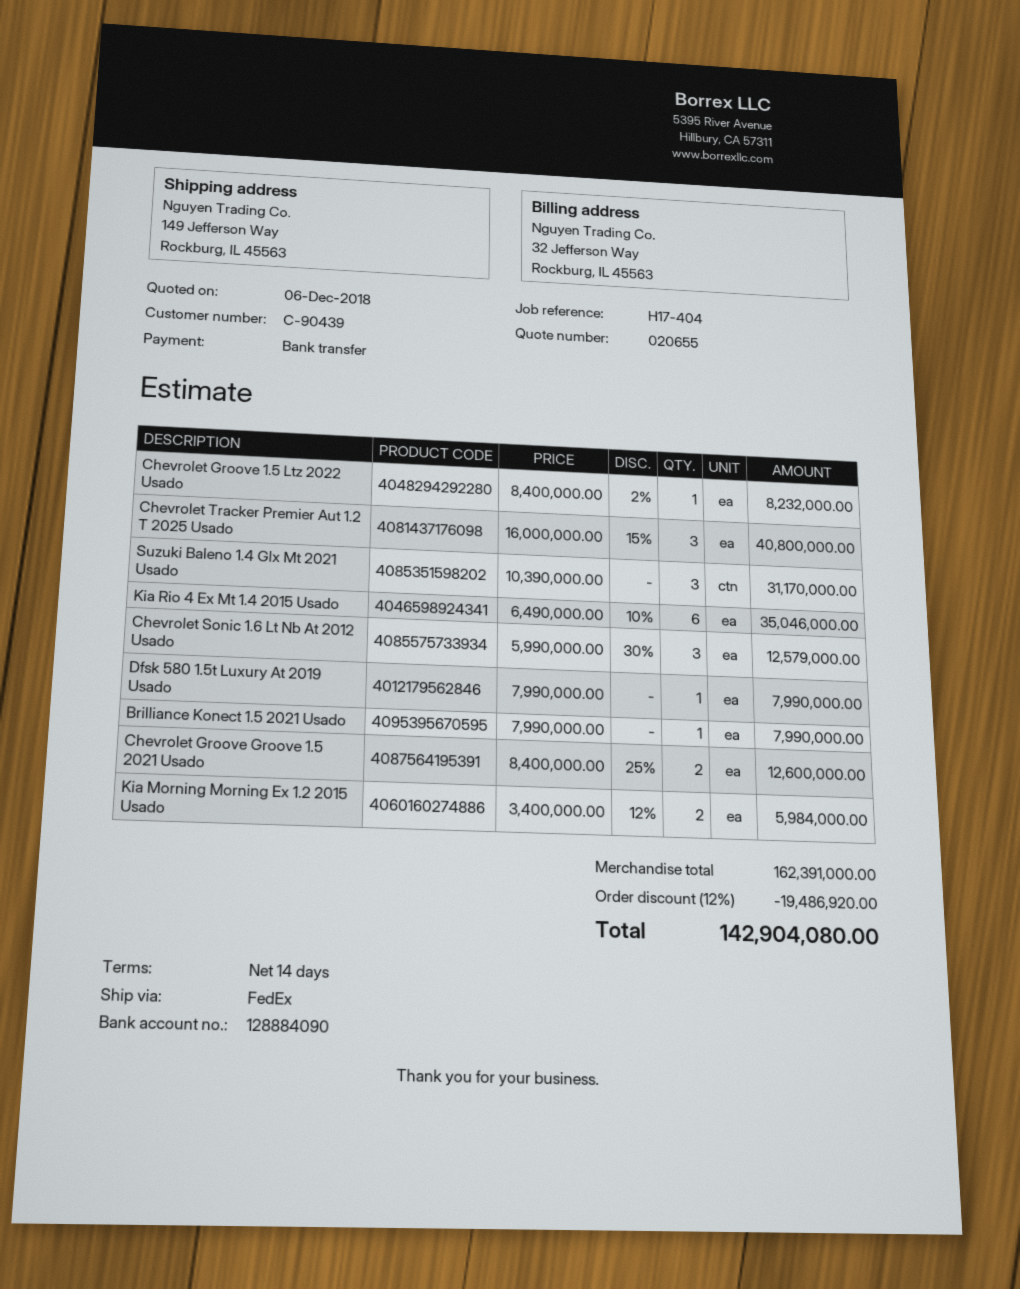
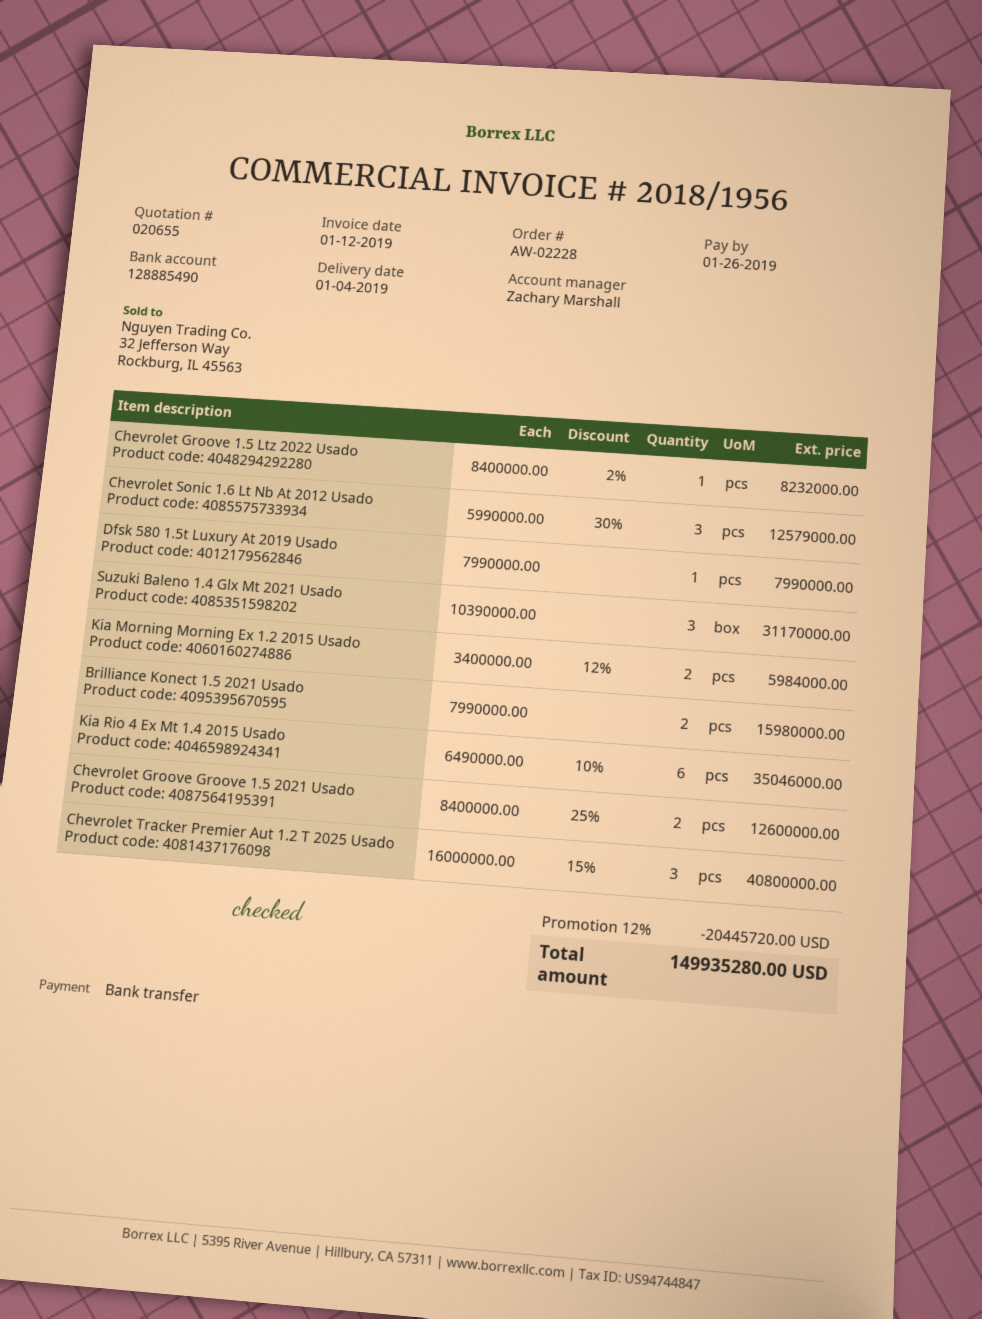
bank account: 128884090 -> 128885490
Brilliance Konect 1.5 2021 Usado: 1 x 7990000.00 = 7990000.00 -> 2 x 7990000.00 = 15980000.00
discount: 12% = 19486920.00 -> 12% = 20445720.00
total: 142904080.00 -> 149935280.00

